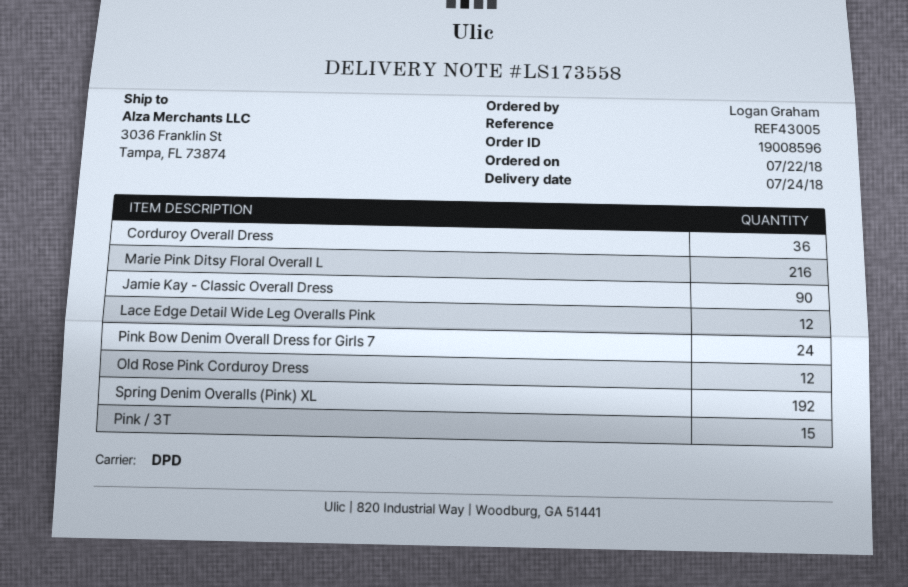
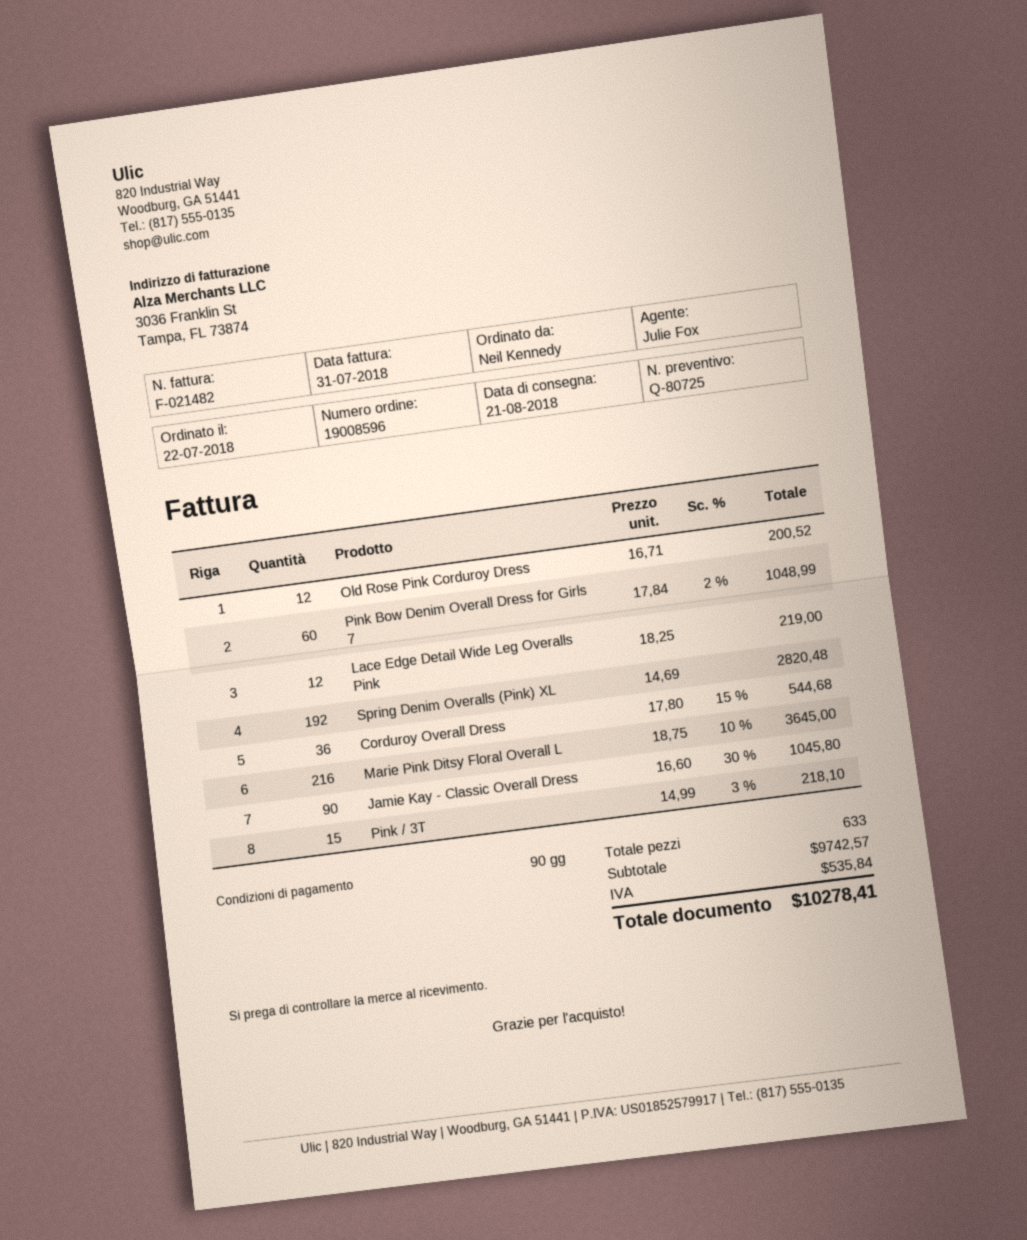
delivery date: 2018-07-24 -> 2018-08-21
ordered by: Logan Graham -> Neil Kennedy
Pink Bow Denim Overall Dress for Girls 7: 24 -> 60

